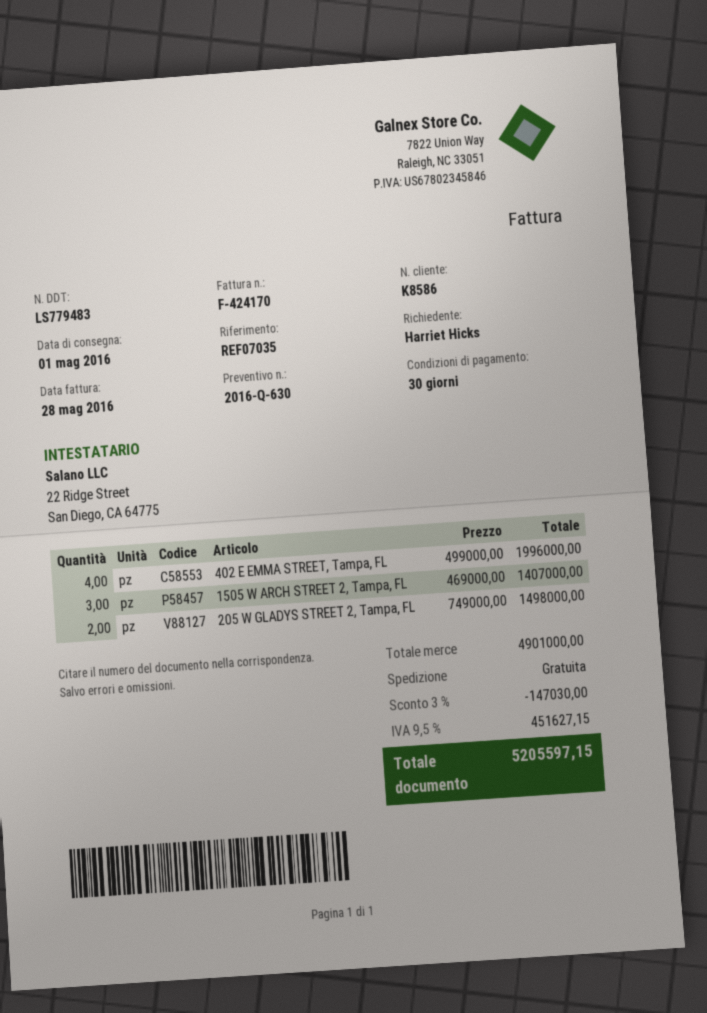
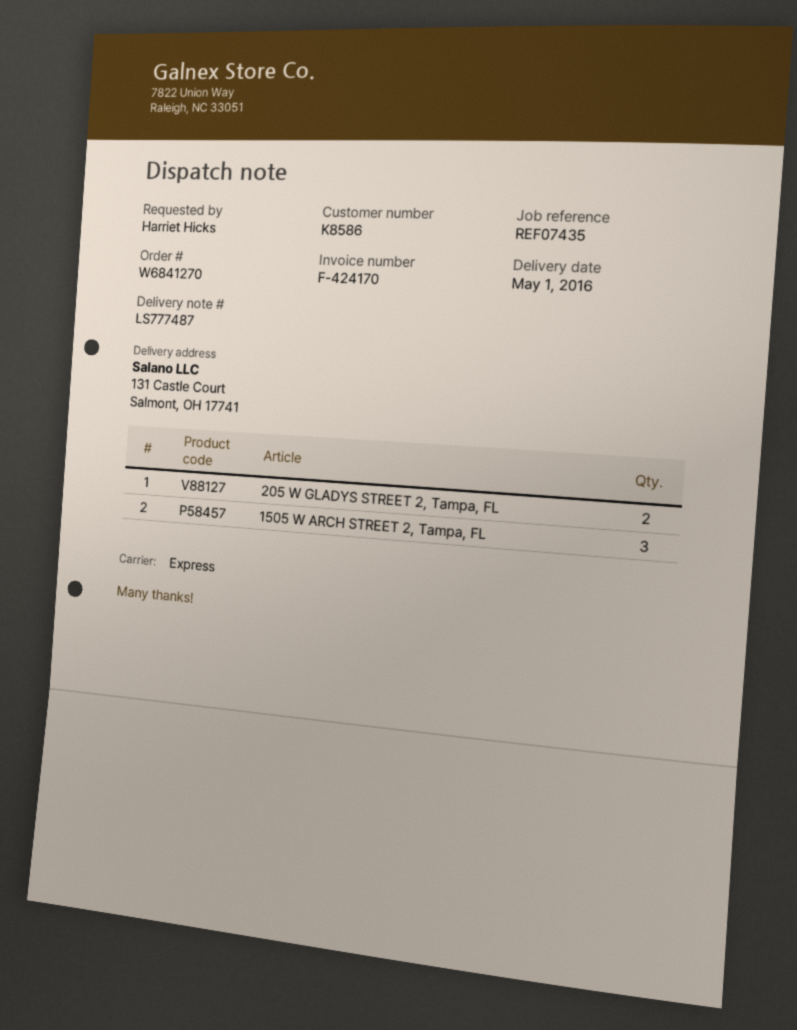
delivery note number: LS779483 -> LS777487
reference: REF07035 -> REF07435
402 E EMMA STREET, Tampa, FL: 4 -> none

